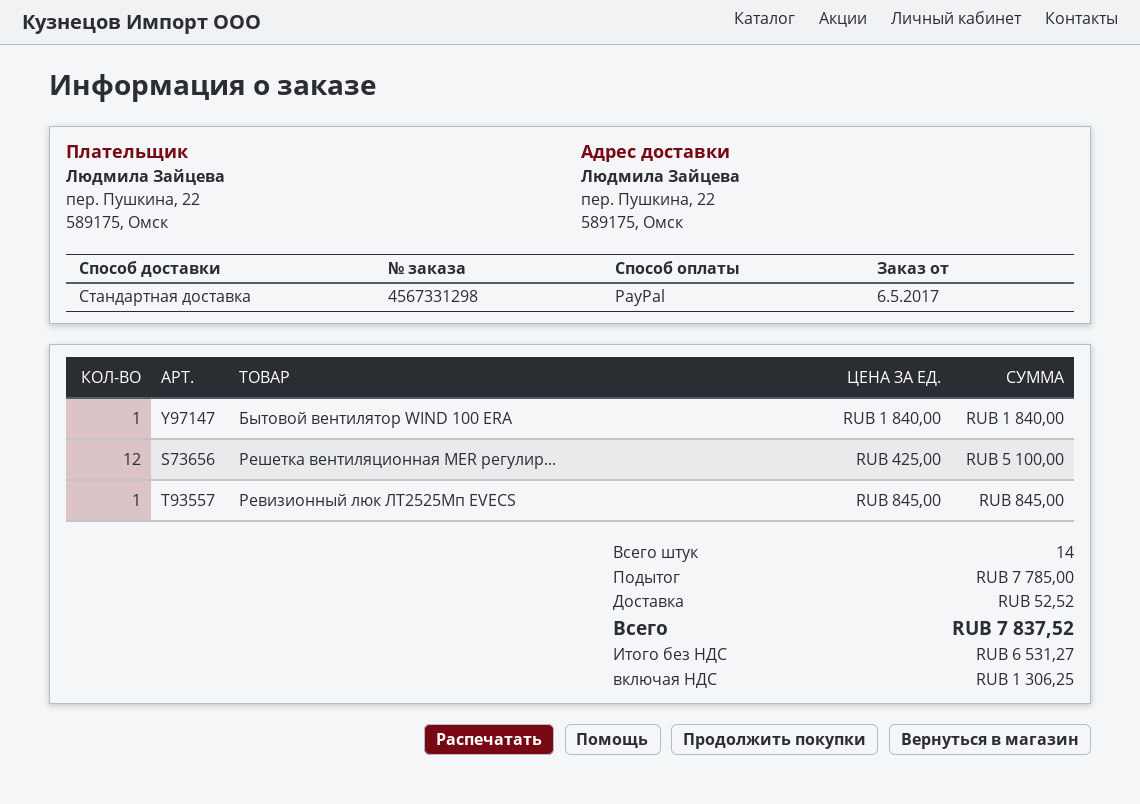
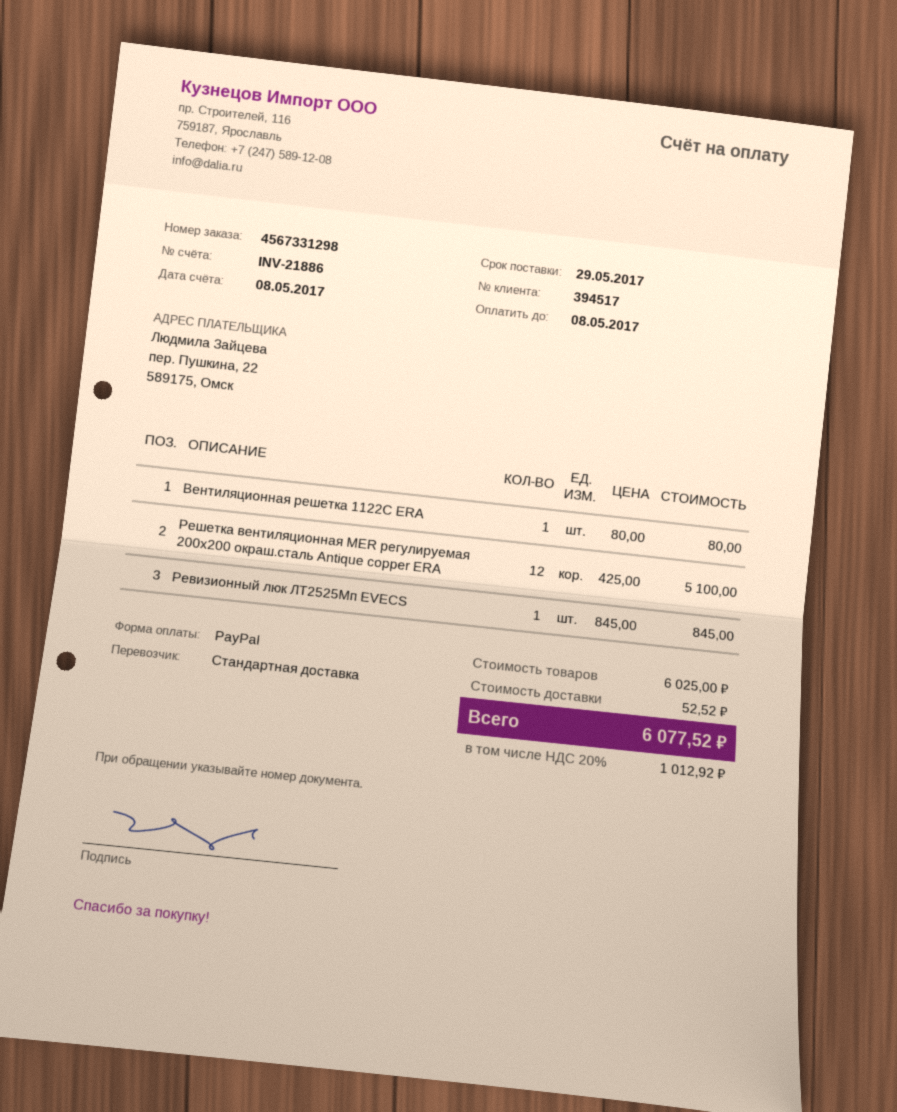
Бытовой вентилятор WIND 100 ERA: 1 x 1840.00 = 1840.00 -> none
Вентиляционная решетка 1122С ERA: none -> 1 x 80.00 = 80.00
subtotal: 7785.00 -> 6025.00
tax: 1306.25 -> 1012.92
total: 7837.52 -> 6077.52

